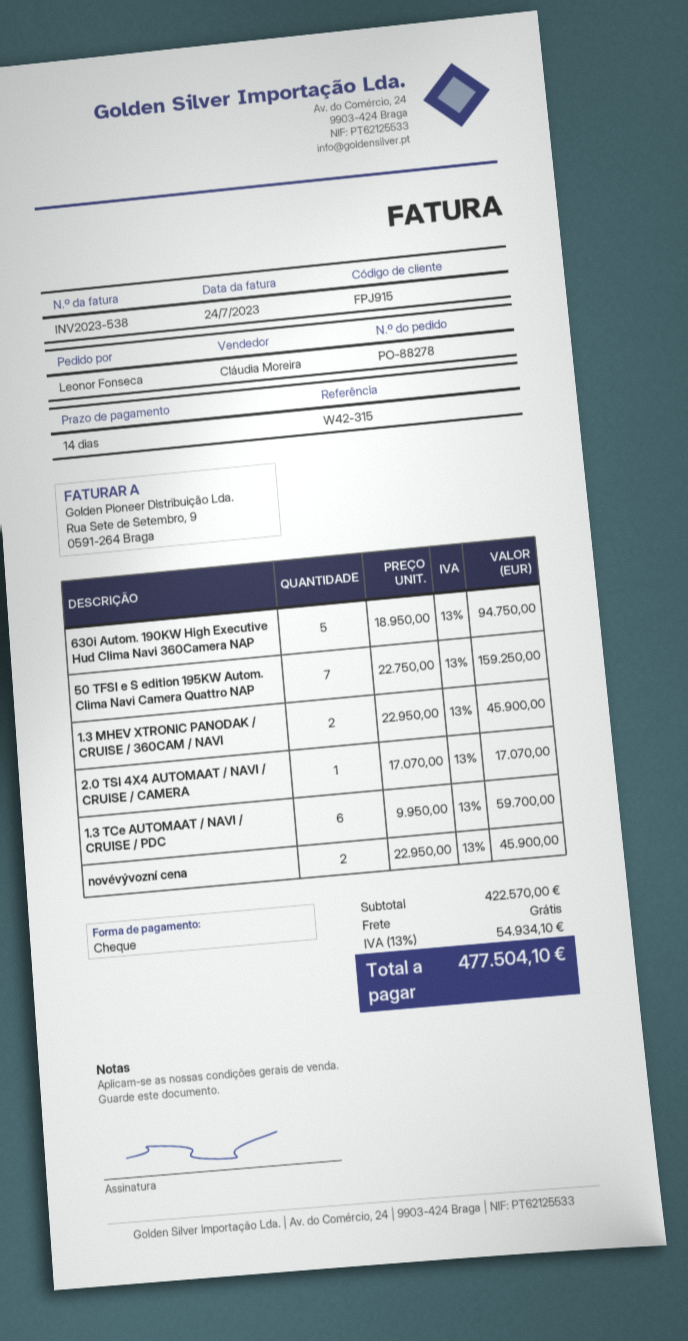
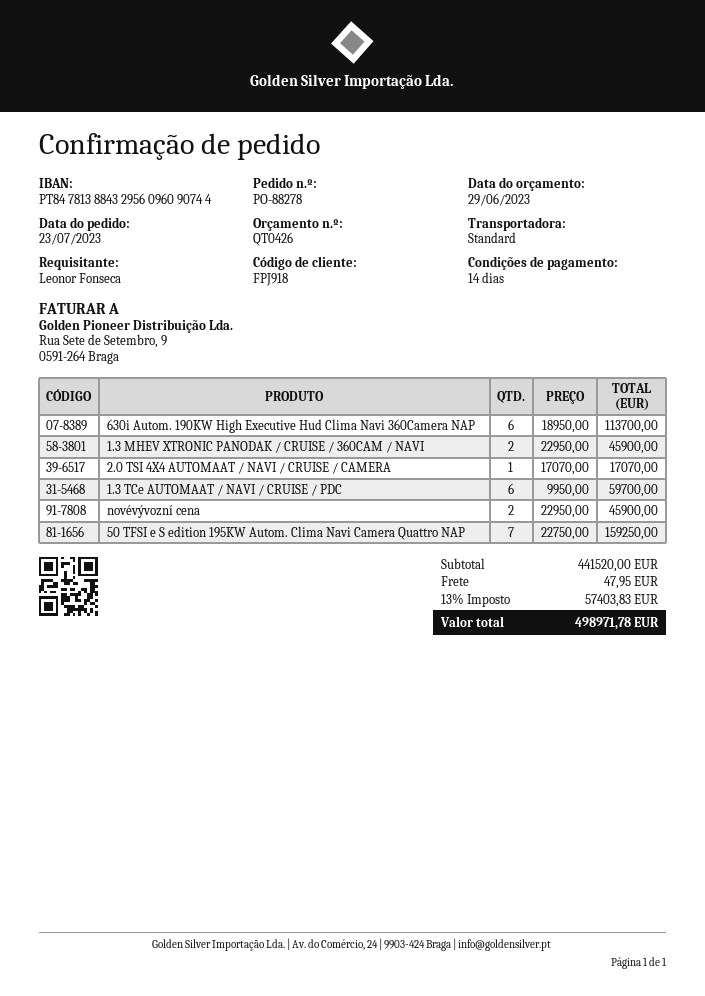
customer number: FPJ915 -> FPJ918
630i Autom. 190KW High Executive Hud Clima Navi 360Camera NAP: 5 x 18950.00 = 94750.00 -> 6 x 18950.00 = 113700.00
subtotal: 422570.00 -> 441520.00
shipping: 0.00 -> 47.95
tax: 13% = 54934.10 -> 13% = 57403.83
total: 477504.10 -> 498971.78

